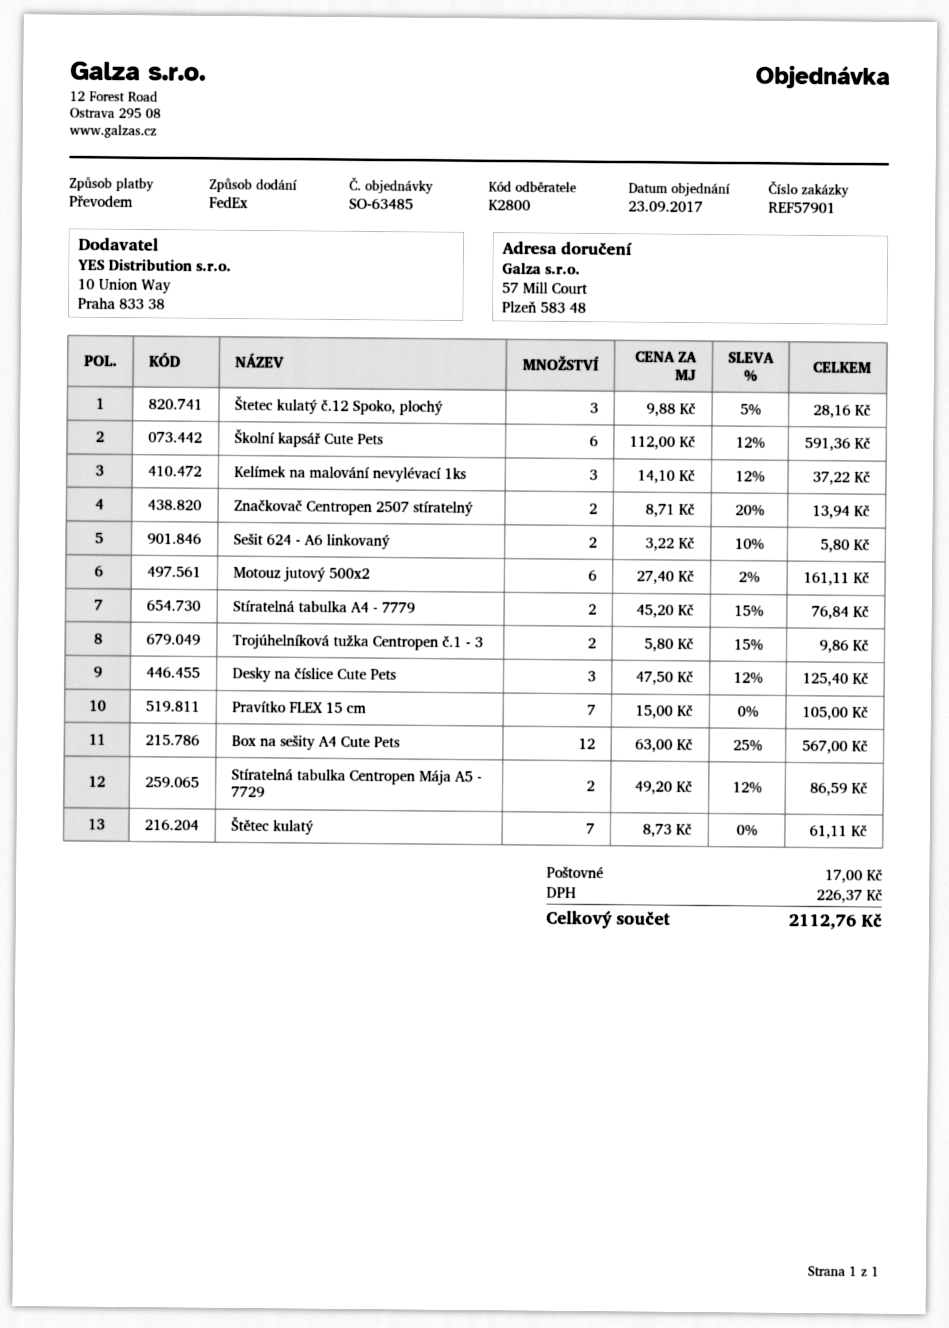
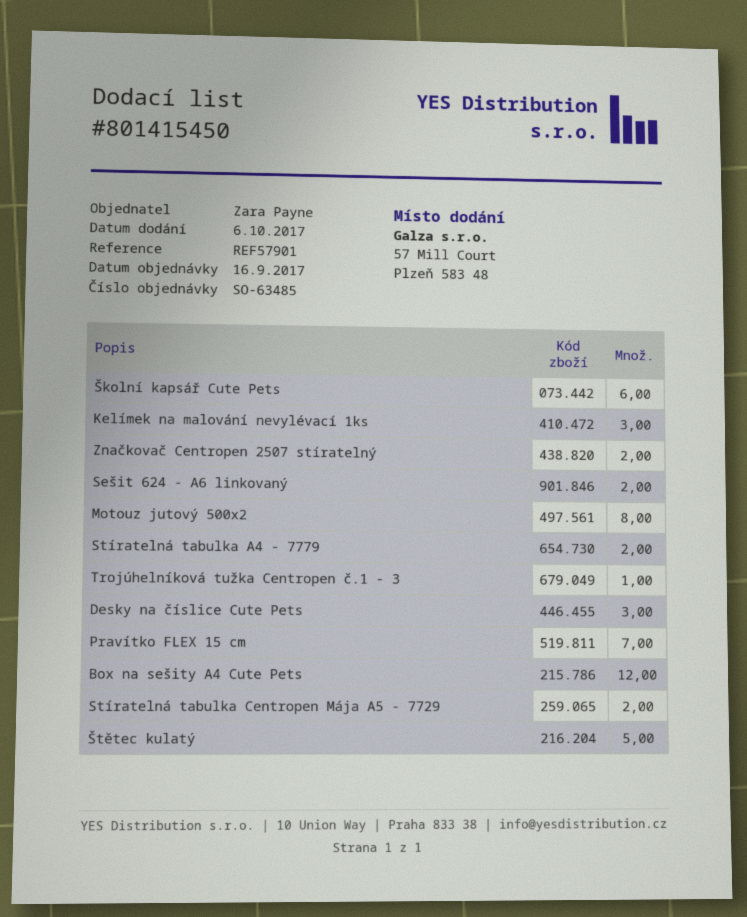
order date: 2017-09-23 -> 2017-09-16
Štetec kulatý č.12 Spoko, plochý: 3 -> none
Motouz jutový 500x2: 6 -> 8
Trojúhelníková tužka Centropen č.1 - 3: 2 -> 1
Štětec kulatý: 7 -> 5

